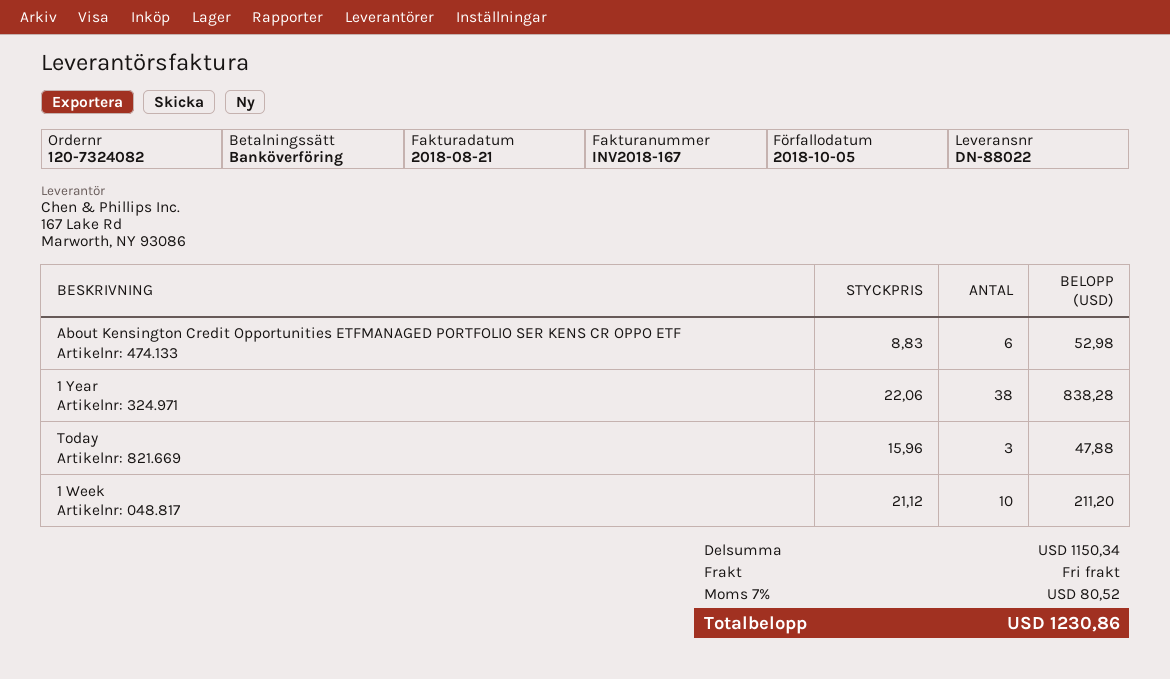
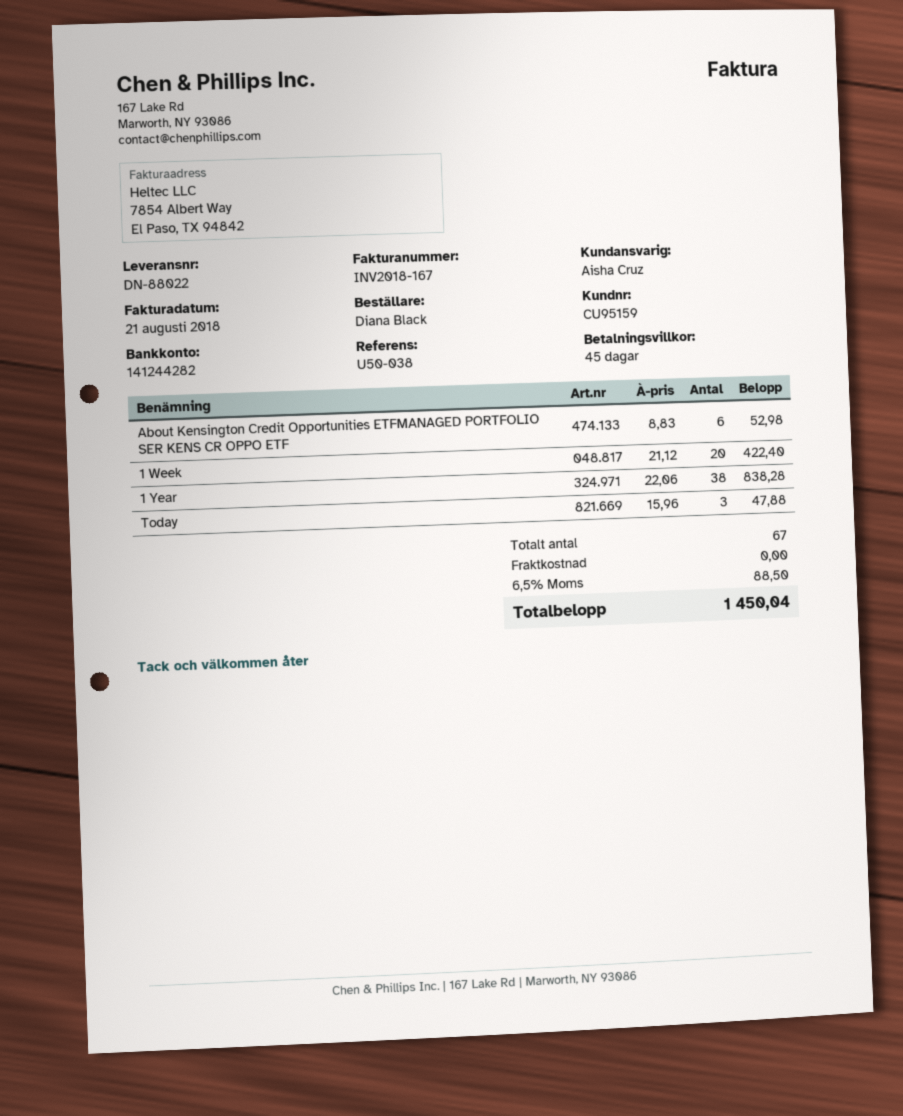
1 Week: 10 x 21.12 = 211.20 -> 20 x 21.12 = 422.40
tax: 7% = 80.52 -> 6.5% = 88.50
total: 1230.86 -> 1450.04

